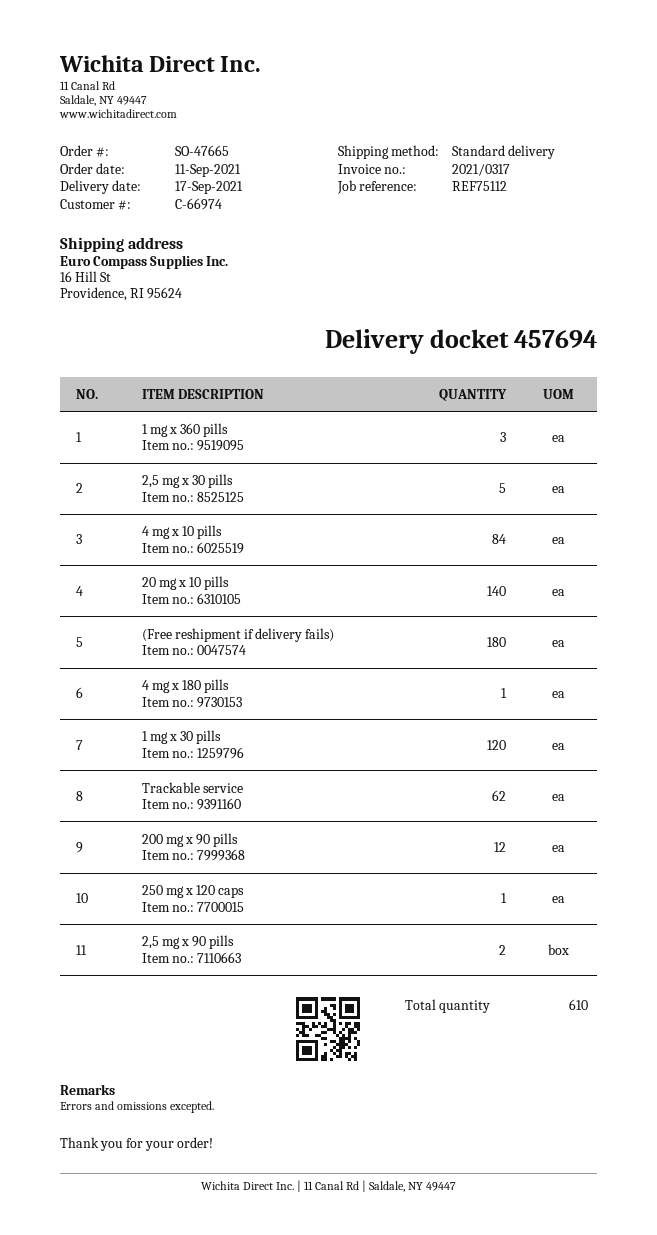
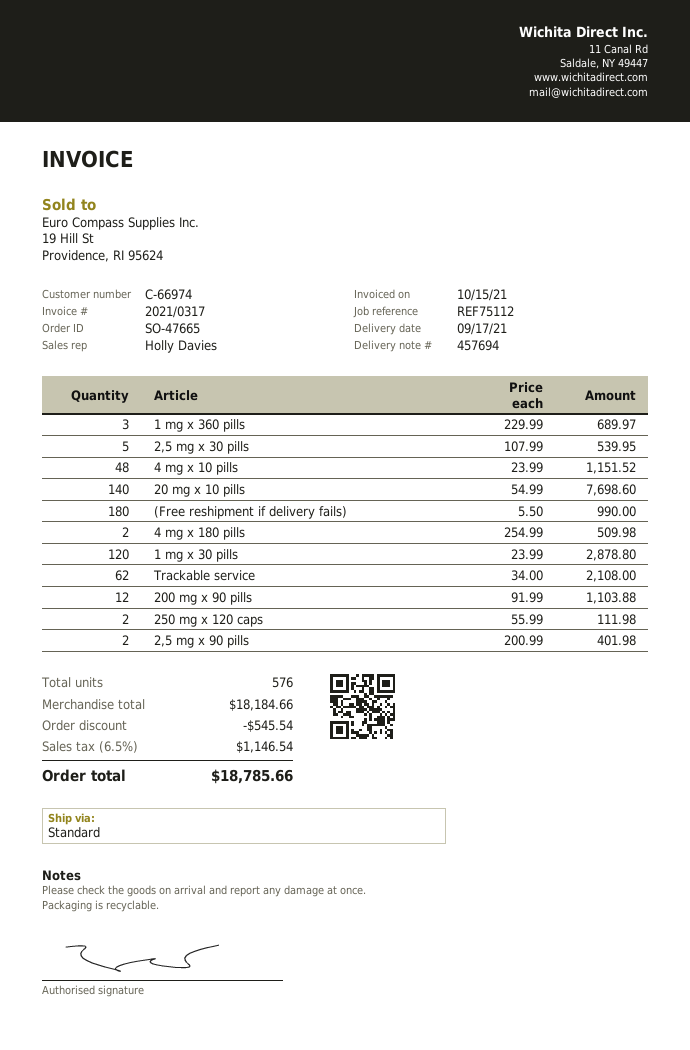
4 mg x 10 pills: 84 -> 48
4 mg x 180 pills: 1 -> 2
250 mg x 120 caps: 1 -> 2
total quantity: 610 -> 576

